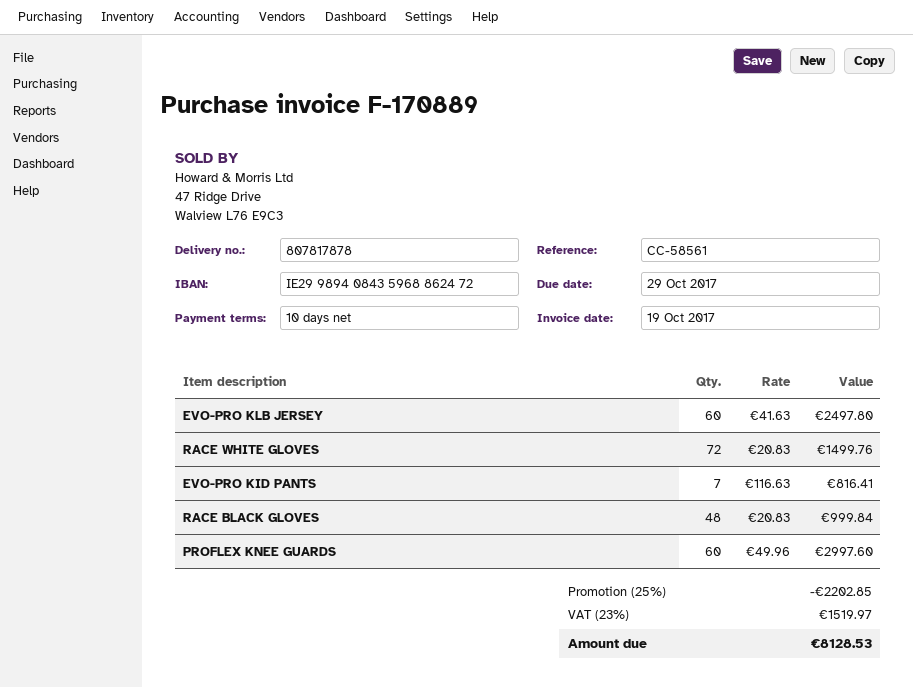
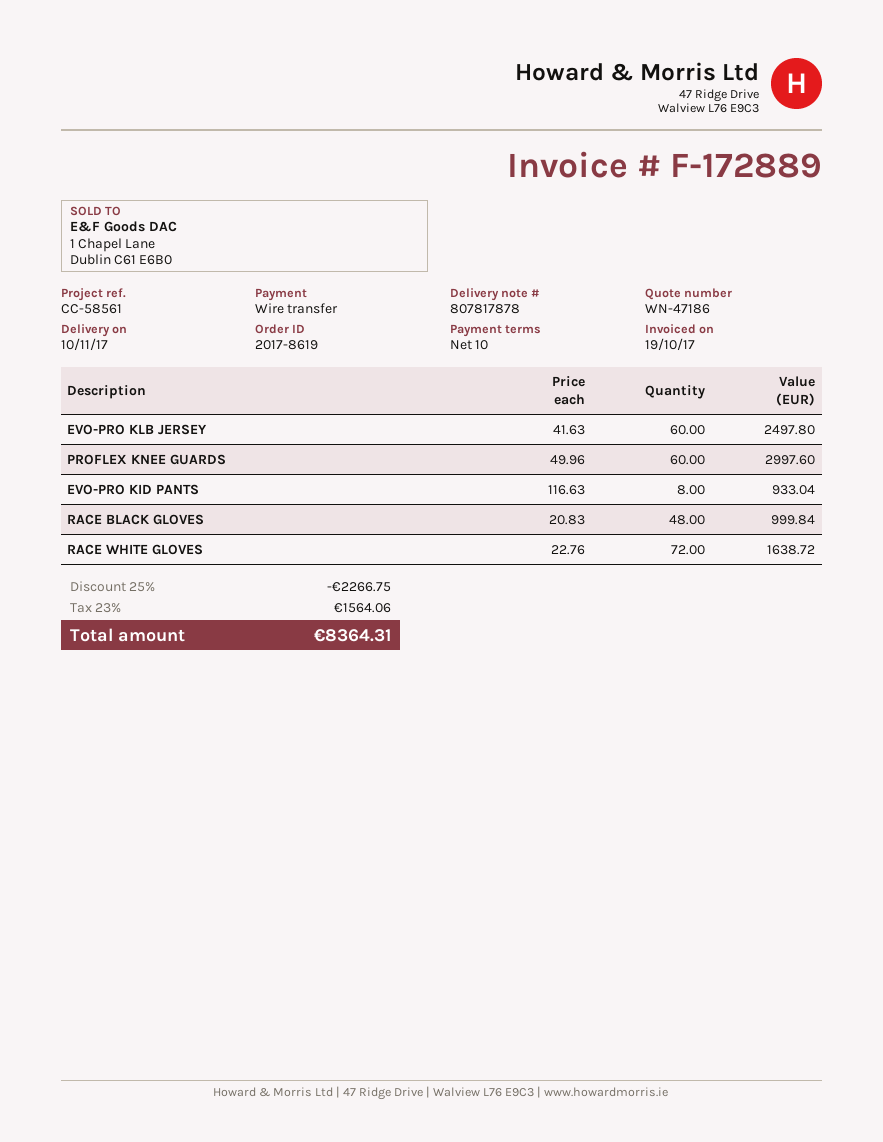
invoice number: F-170889 -> F-172889
RACE WHITE GLOVES: 72 x 20.83 = 1499.76 -> 72 x 22.76 = 1638.72
EVO-PRO KID PANTS: 7 x 116.63 = 816.41 -> 8 x 116.63 = 933.04
discount: 25% = 2202.85 -> 25% = 2266.75
tax: 23% = 1519.97 -> 23% = 1564.06
total: 8128.53 -> 8364.31

